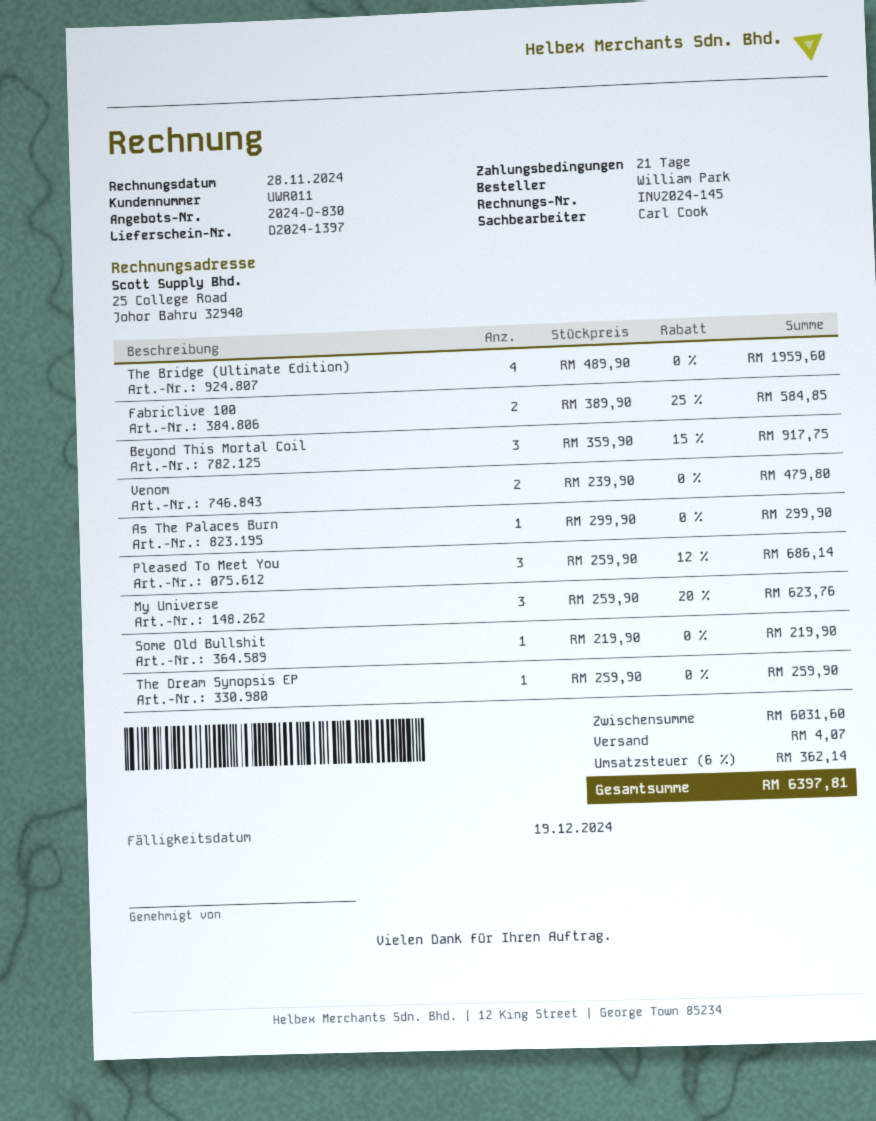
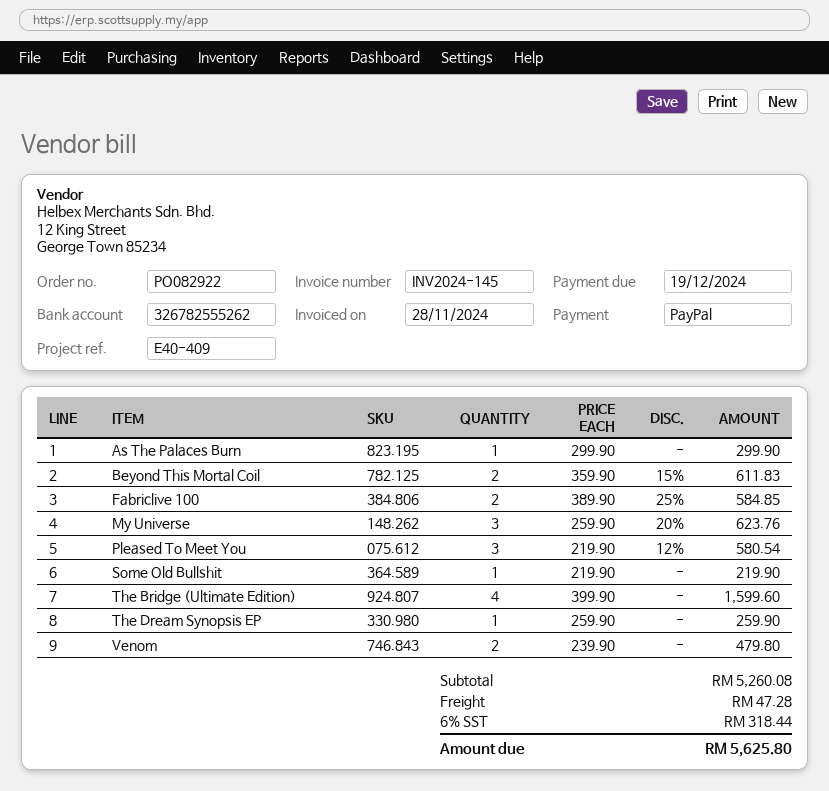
The Bridge (Ultimate Edition): 4 x 489.90 = 1959.60 -> 4 x 399.90 = 1599.60
Beyond This Mortal Coil: 3 x 359.90 - 15% = 917.75 -> 2 x 359.90 - 15% = 611.83
Pleased To Meet You: 3 x 259.90 - 12% = 686.14 -> 3 x 219.90 - 12% = 580.54
subtotal: 6031.60 -> 5260.08
shipping: 4.07 -> 47.28
tax: 6% = 362.14 -> 6% = 318.44
total: 6397.81 -> 5625.80

